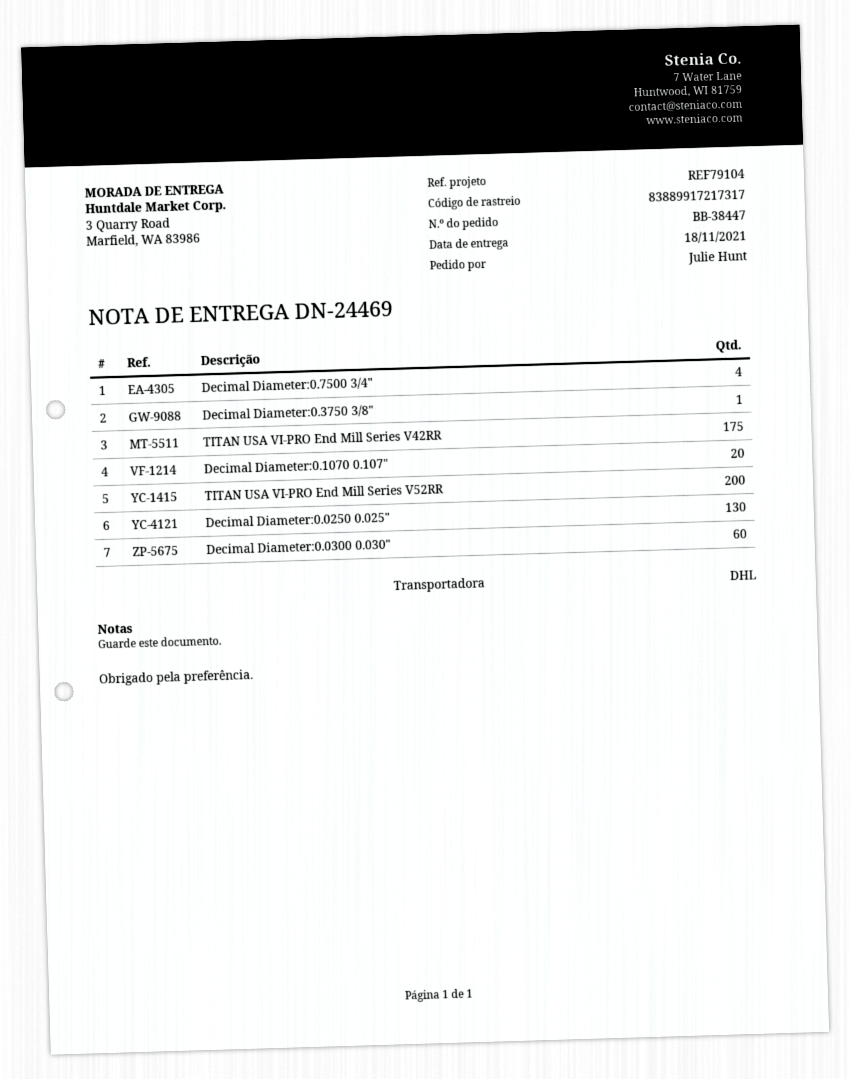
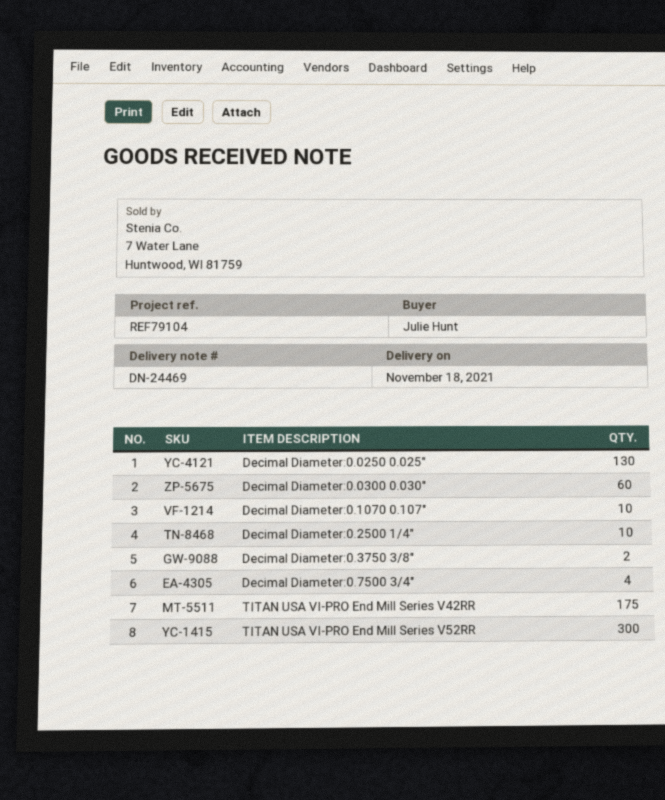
Decimal Diameter:0.3750 3/8": 1 -> 2
Decimal Diameter:0.1070 0.107": 20 -> 10
TITAN USA VI-PRO End Mill Series V52RR: 200 -> 300
Decimal Diameter:0.2500 1/4": none -> 10

